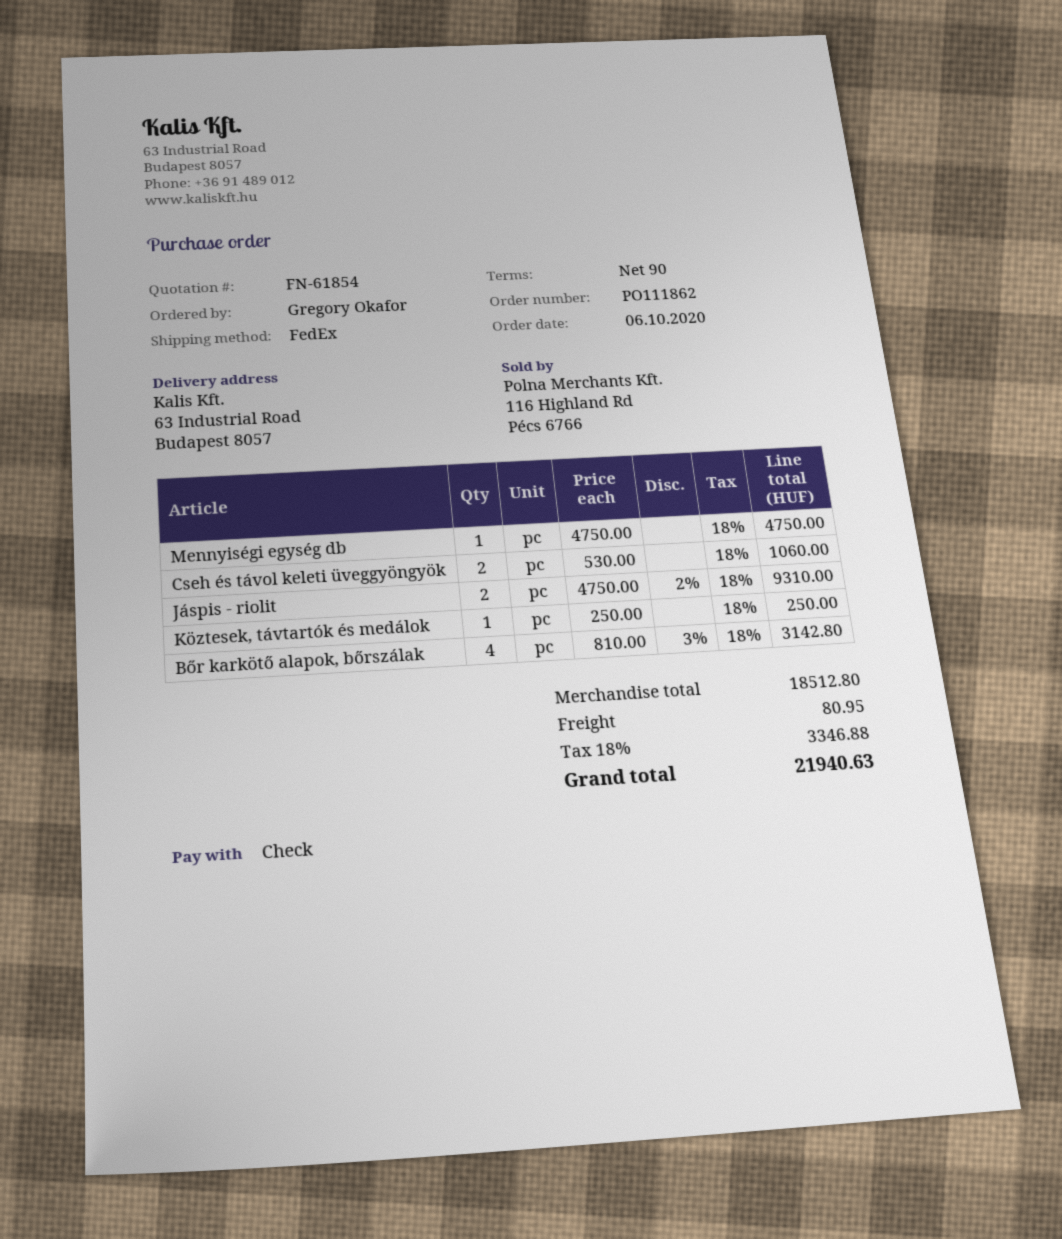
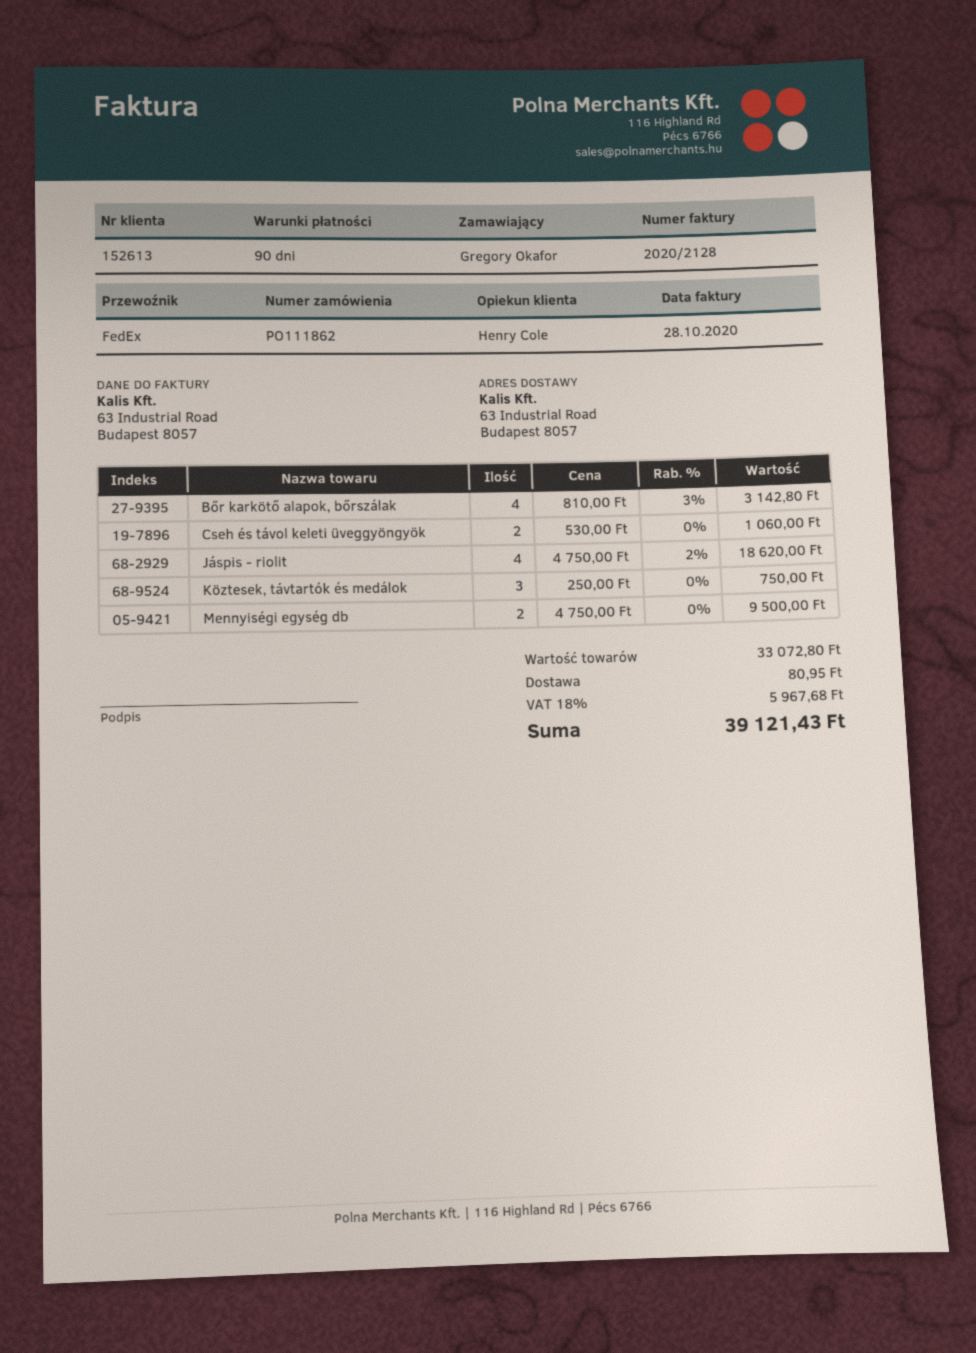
Mennyiségi egység db: 1 x 4750.00 = 4750.00 -> 2 x 4750.00 = 9500.00
Jáspis - riolit: 2 x 4750.00 - 2% = 9310.00 -> 4 x 4750.00 - 2% = 18620.00
Köztesek, távtartók és medálok: 1 x 250.00 = 250.00 -> 3 x 250.00 = 750.00
subtotal: 18512.80 -> 33072.80
tax: 18% = 3346.88 -> 18% = 5967.68
total: 21940.63 -> 39121.43

